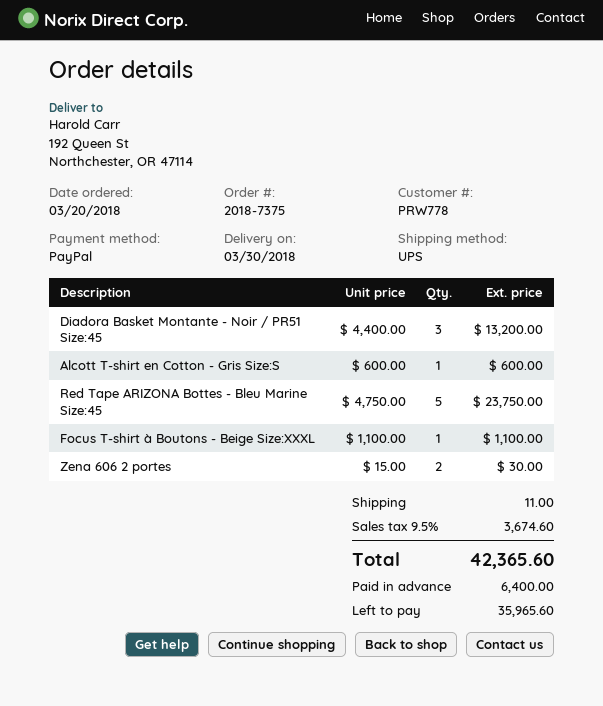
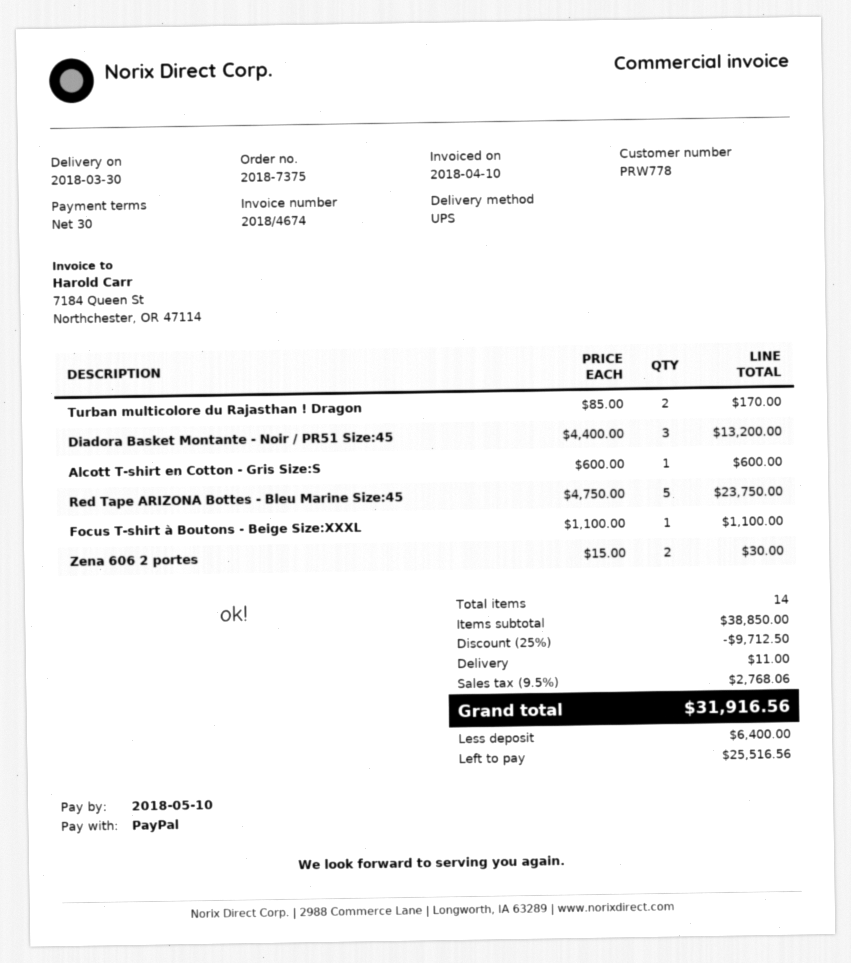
Turban multicolore du Rajasthan ! Dragon: none -> 2 x 85.00 = 170.00
discount: none -> 25% = 9712.50
tax: 9.5% = 3674.60 -> 9.5% = 2768.06
total: 42365.60 -> 31916.56
balance: 35965.60 -> 25516.56

